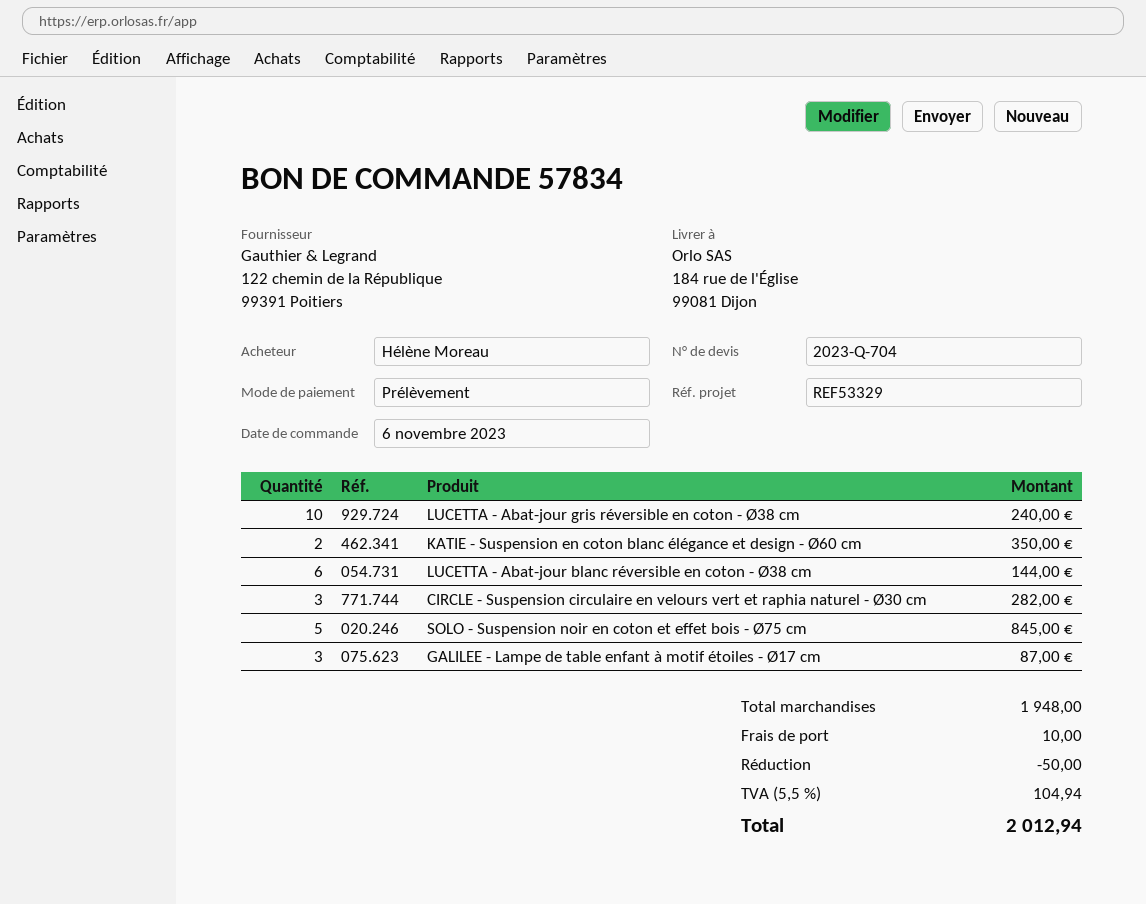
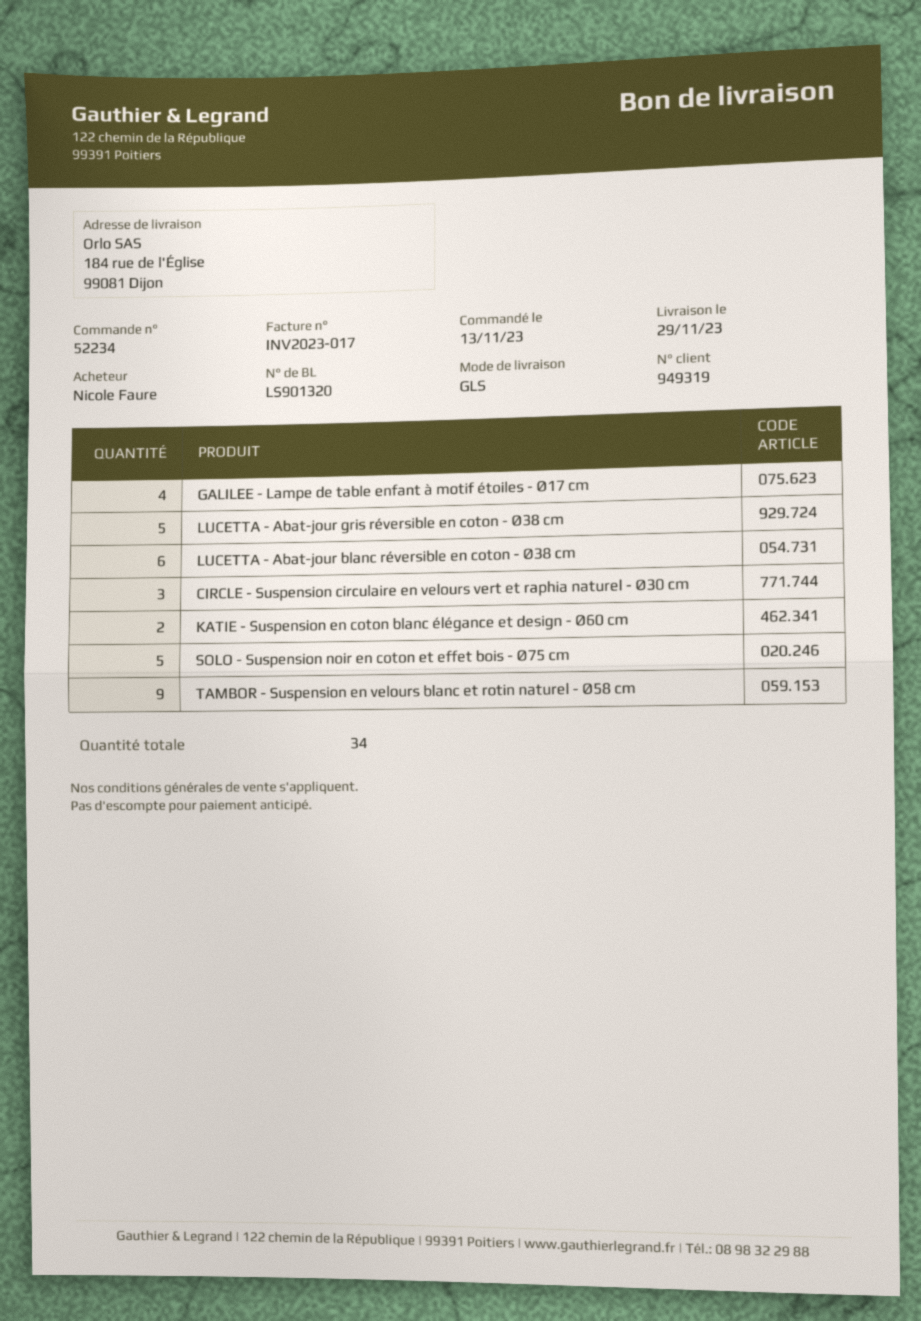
order number: 57834 -> 52234
order date: 2023-11-06 -> 2023-11-13
ordered by: Hélène Moreau -> Nicole Faure
LUCETTA - Abat-jour gris réversible en coton - Ø38 cm: 10 -> 5
GALILEE - Lampe de table enfant à motif étoiles - Ø17 cm: 3 -> 4
TAMBOR - Suspension en velours blanc et rotin naturel - Ø58 cm: none -> 9

